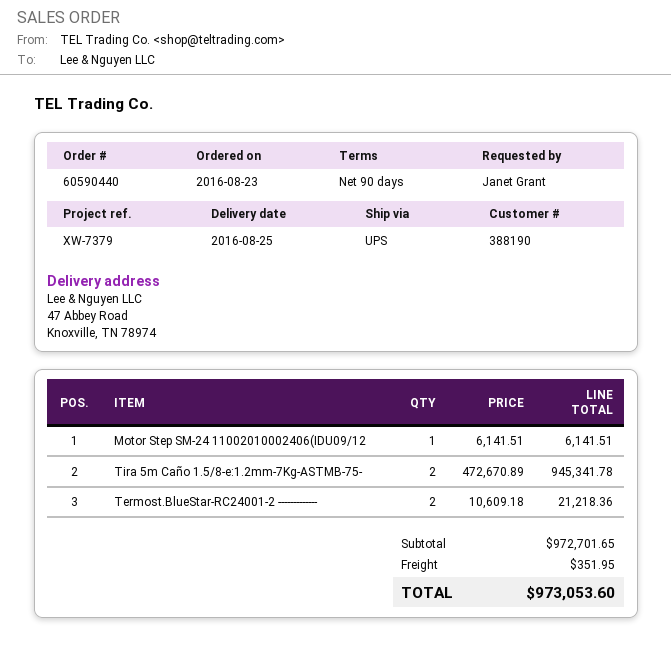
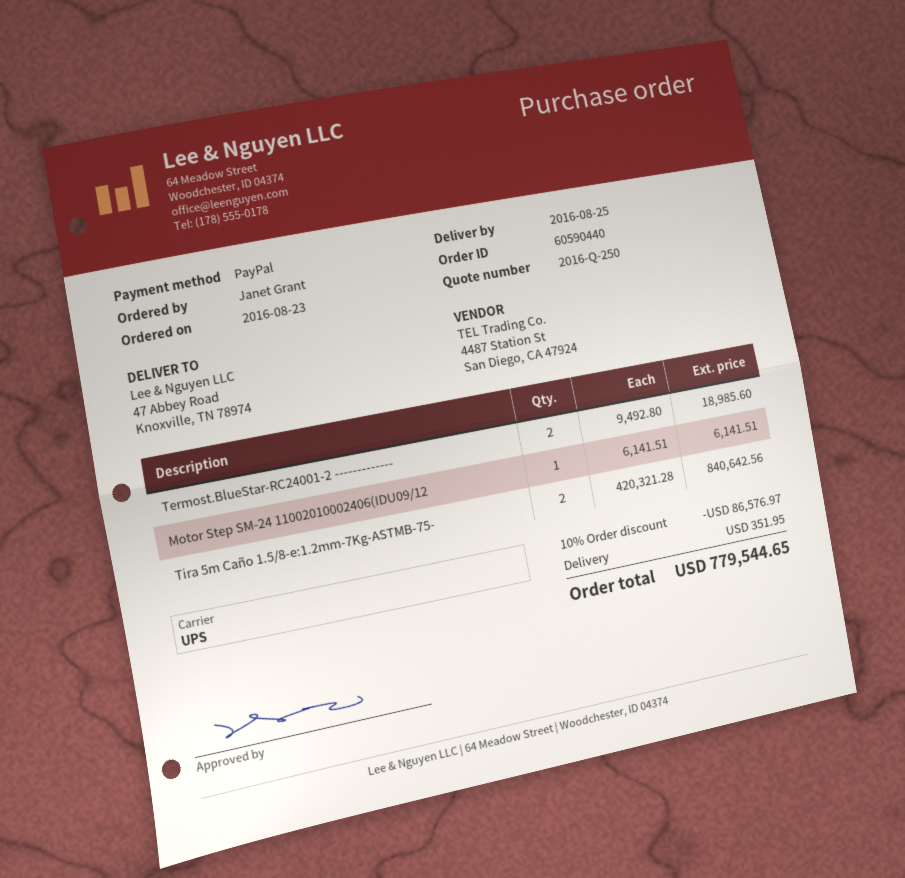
Tira 5m Caño 1.5/8-e:1.2mm-7Kg-ASTMB-75-: 2 x 472670.89 = 945341.78 -> 2 x 420321.28 = 840642.56
Termost.BlueStar-RC24001-2 -------------: 2 x 10609.18 = 21218.36 -> 2 x 9492.80 = 18985.60
discount: none -> 10% = 86576.97
total: 973053.60 -> 779544.65

